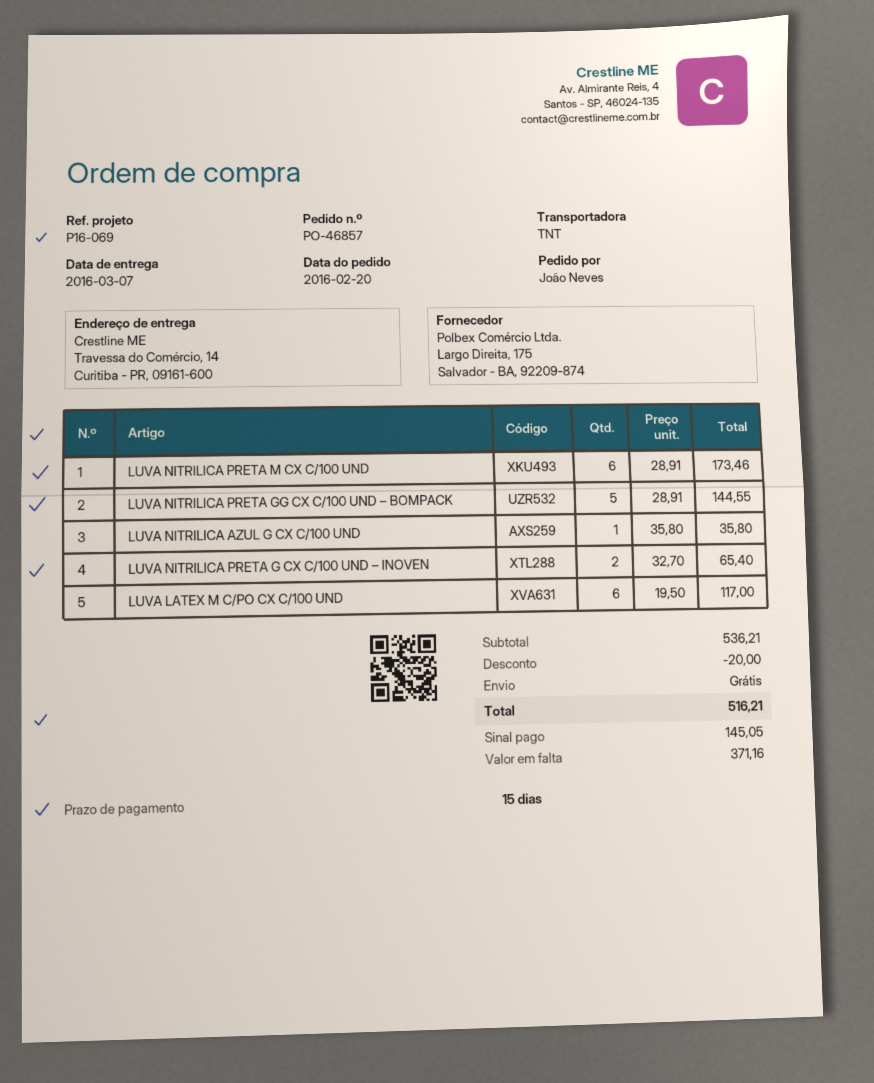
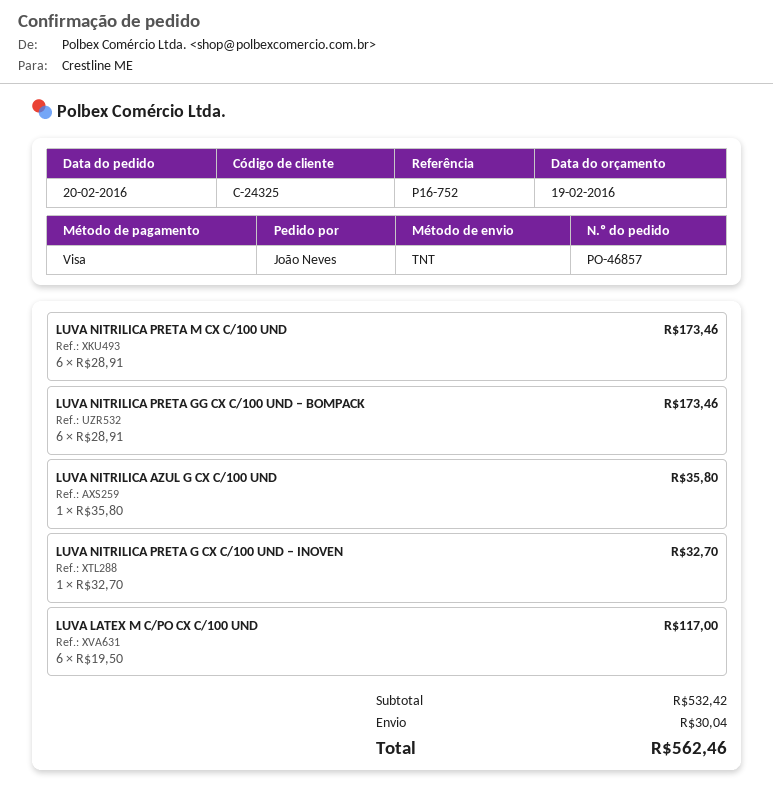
reference: P16-069 -> P16-752
LUVA NITRILICA PRETA GG CX C/100 UND – BOMPACK: 5 x 28.91 = 144.55 -> 6 x 28.91 = 173.46
LUVA NITRILICA PRETA G CX C/100 UND – INOVEN: 2 x 32.70 = 65.40 -> 1 x 32.70 = 32.70
subtotal: 536.21 -> 532.42
discount: 20.00 -> none
shipping: 0.00 -> 30.04
total: 516.21 -> 562.46

